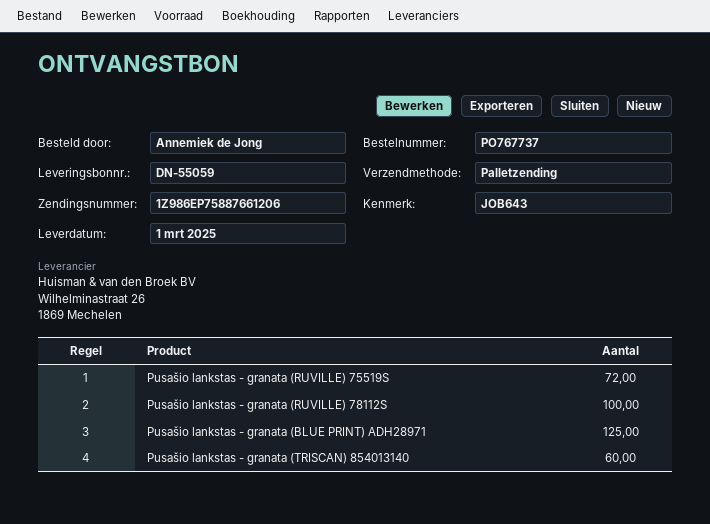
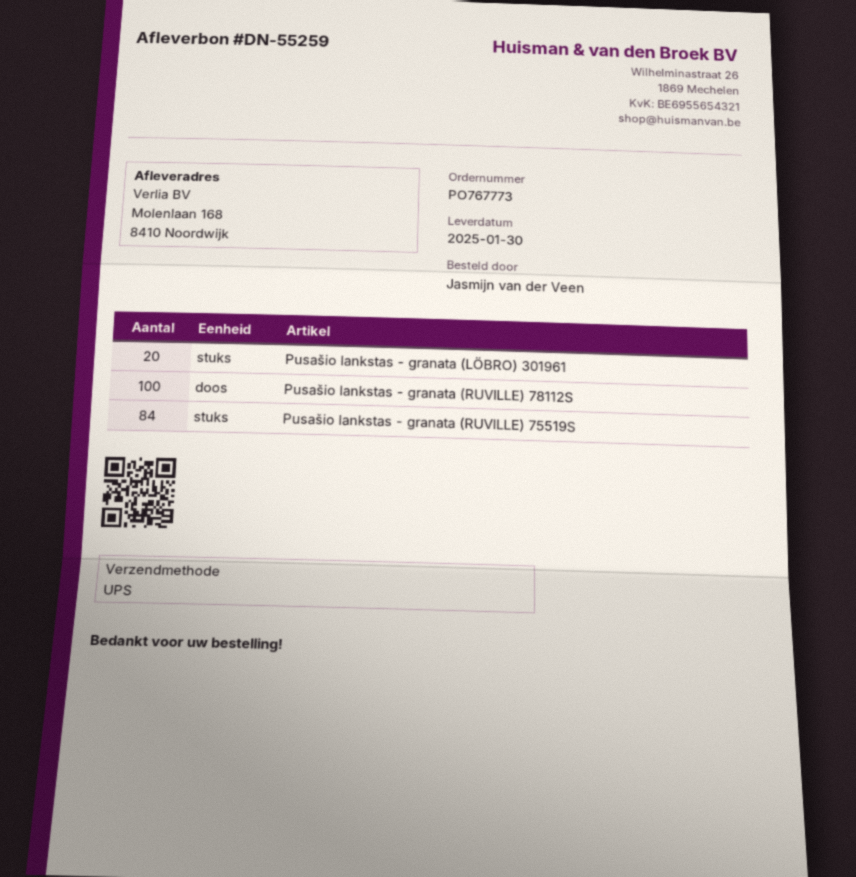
order number: PO767737 -> PO767773
delivery note number: DN-55059 -> DN-55259
delivery date: 2025-03-01 -> 2025-01-30
ordered by: Annemiek de Jong -> Jasmijn van der Veen
shipping method: pallet freight -> UPS
Pusašio lankstas - granata (RUVILLE) 75519S: 72 -> 84
Pusašio lankstas - granata (BLUE PRINT) ADH28971: 125 -> none
Pusašio lankstas - granata (TRISCAN) 854013140: 60 -> none
Pusašio lankstas - granata (LÖBRO) 301961: none -> 20

